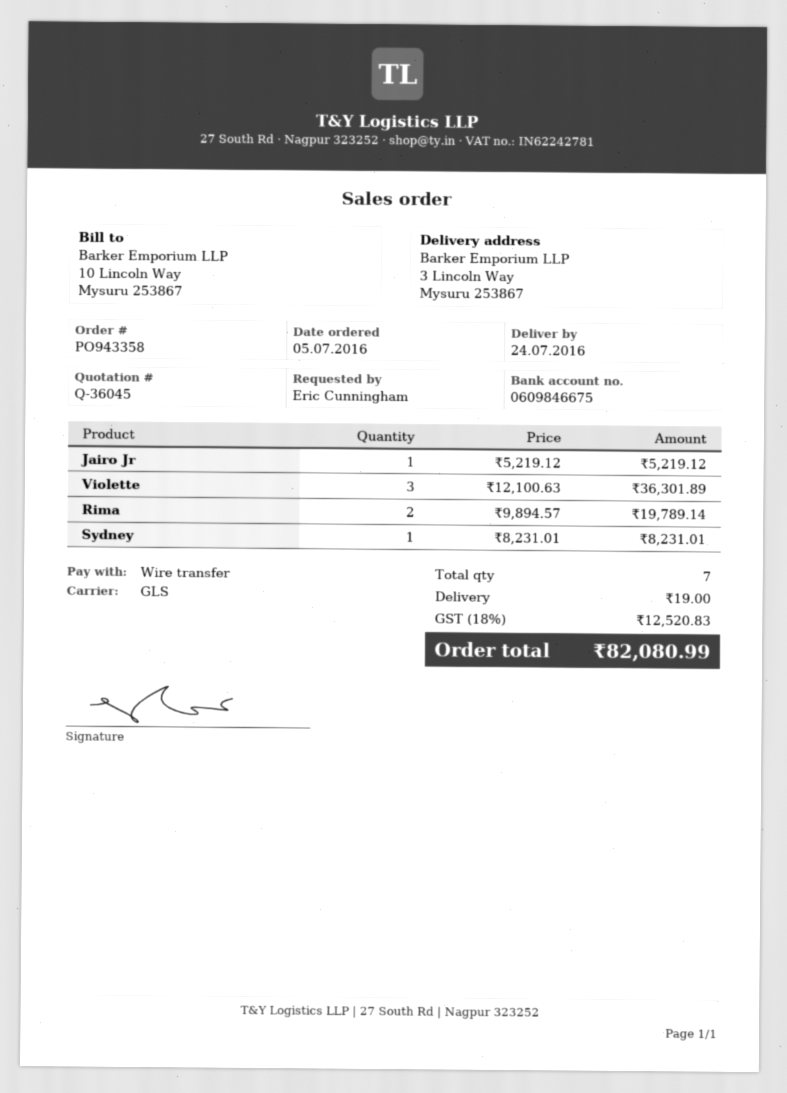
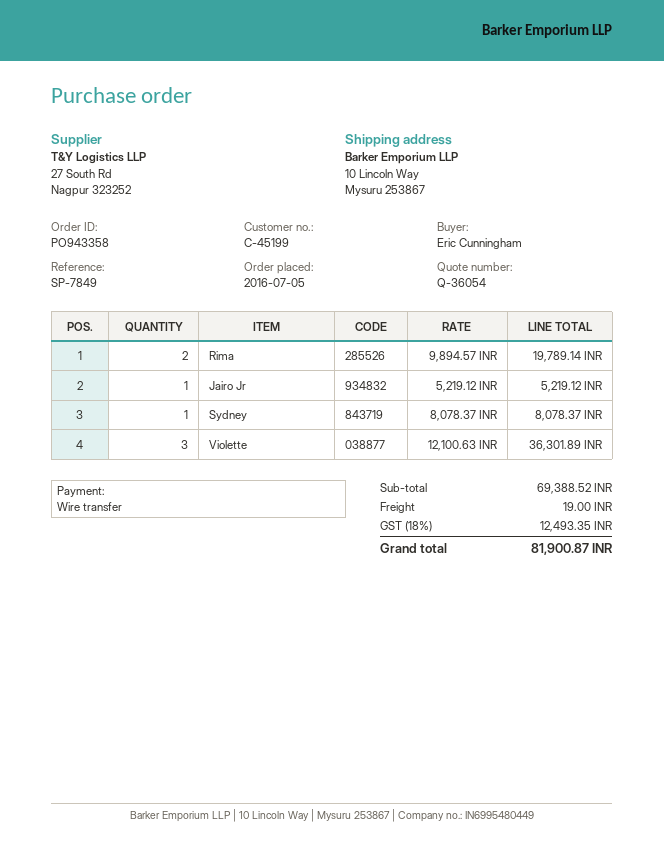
quote number: Q-36045 -> Q-36054
ship to: 3 Lincoln Way, Mysuru 253867 -> 10 Lincoln Way, Mysuru 253867
Sydney: 1 x 8231.01 = 8231.01 -> 1 x 8078.37 = 8078.37
tax: 18% = 12520.83 -> 18% = 12493.35
total: 82080.99 -> 81900.87

